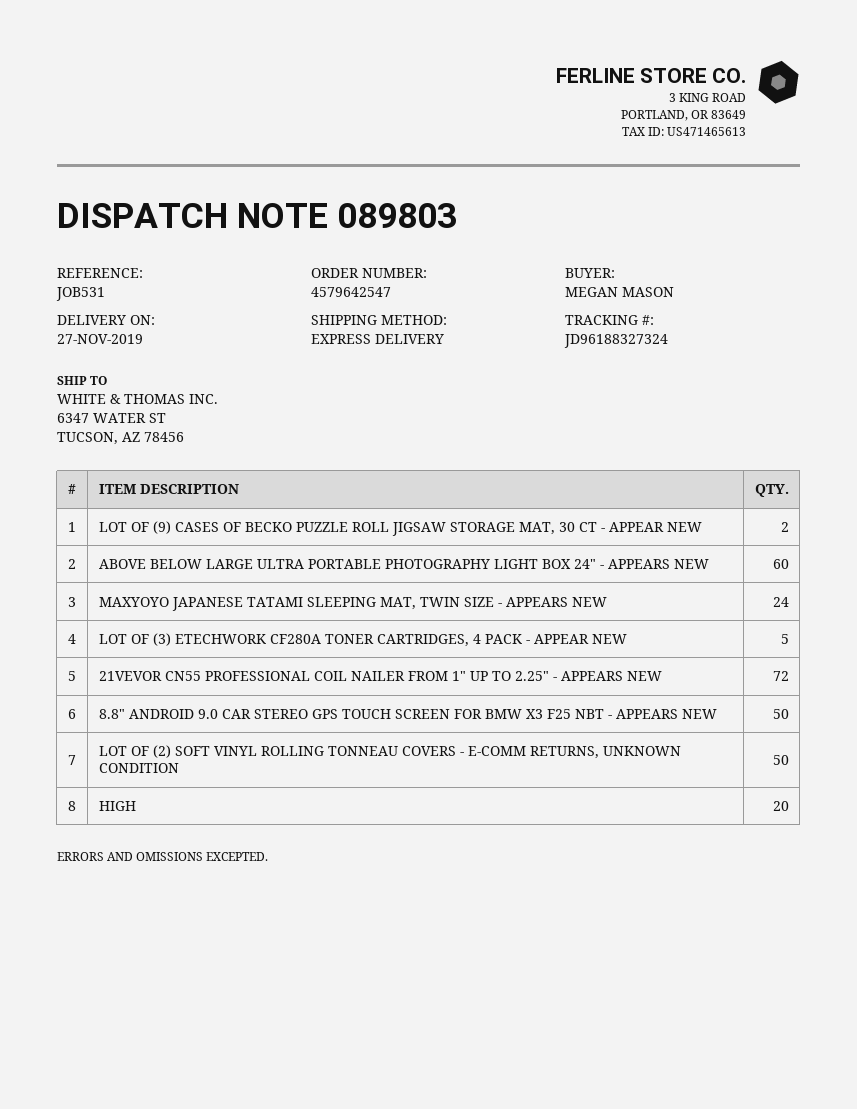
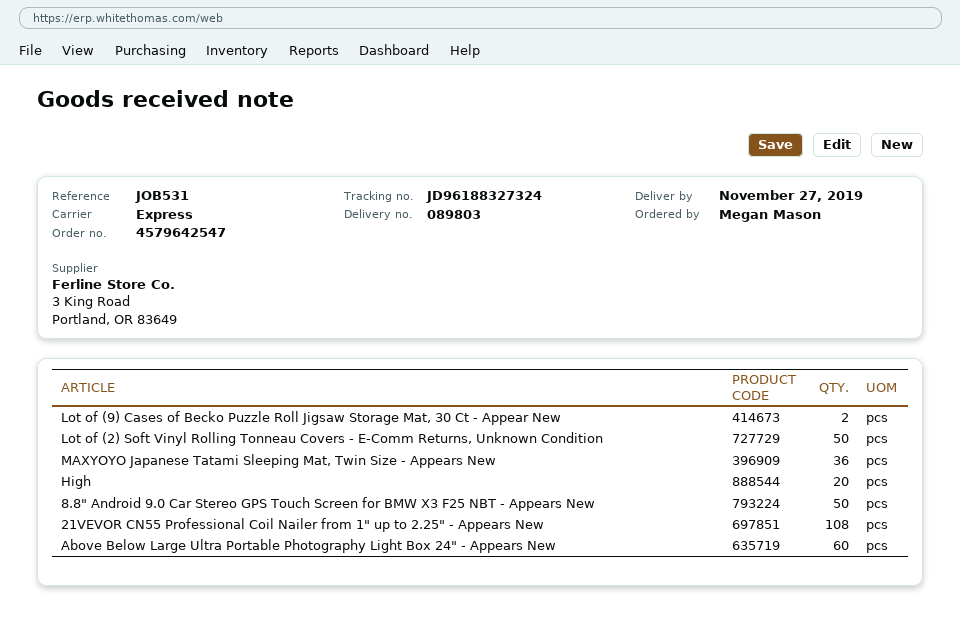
MAXYOYO JAPANESE TATAMI SLEEPING MAT, TWIN SIZE - APPEARS NEW: 24 -> 36
LOT OF (3) ETECHWORK CF280A TONER CARTRIDGES, 4 PACK - APPEAR NEW: 5 -> none
21VEVOR CN55 PROFESSIONAL COIL NAILER FROM 1" UP TO 2.25" - APPEARS NEW: 72 -> 108

